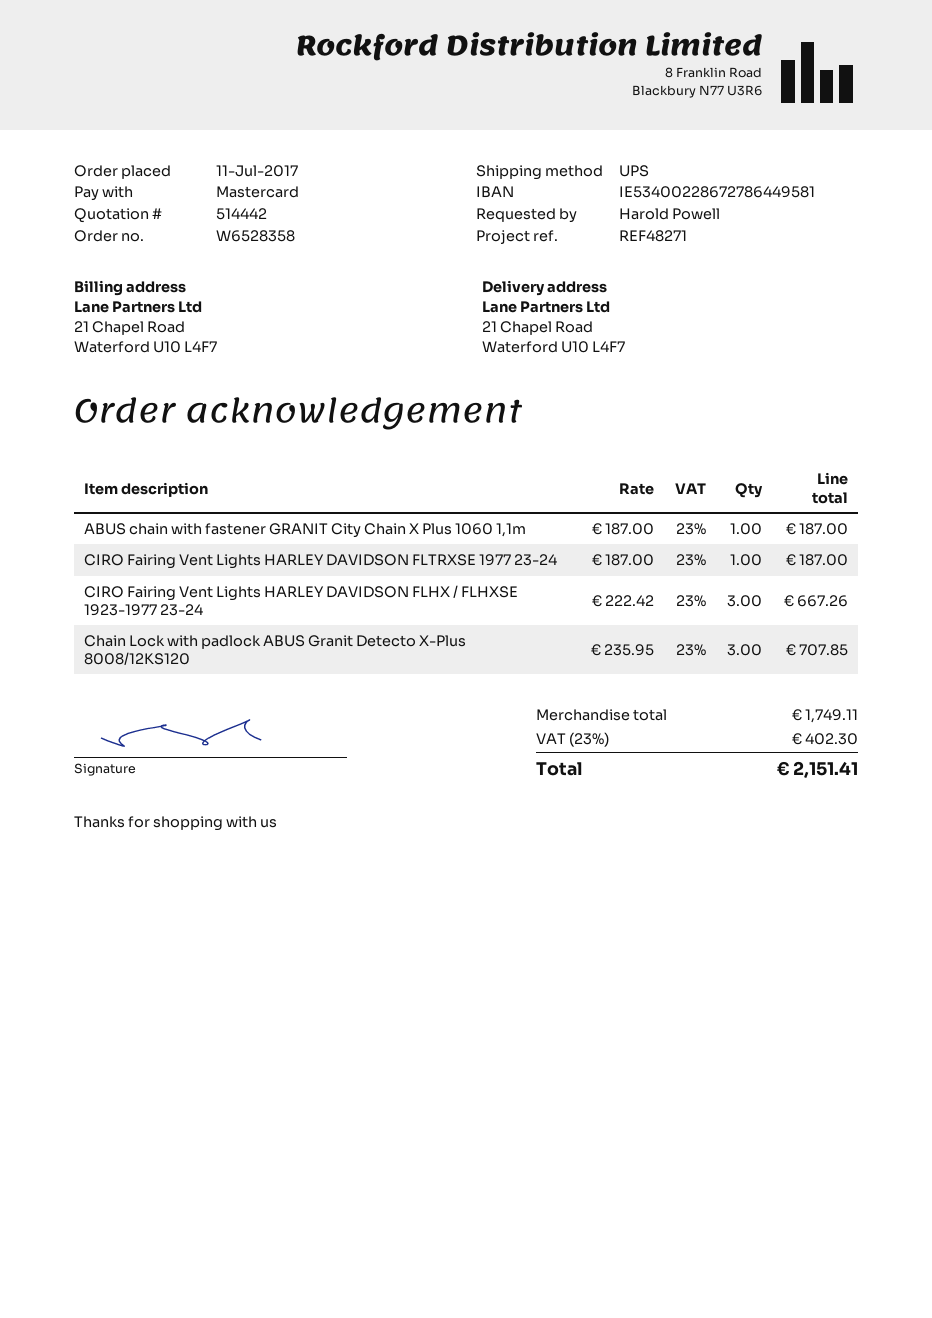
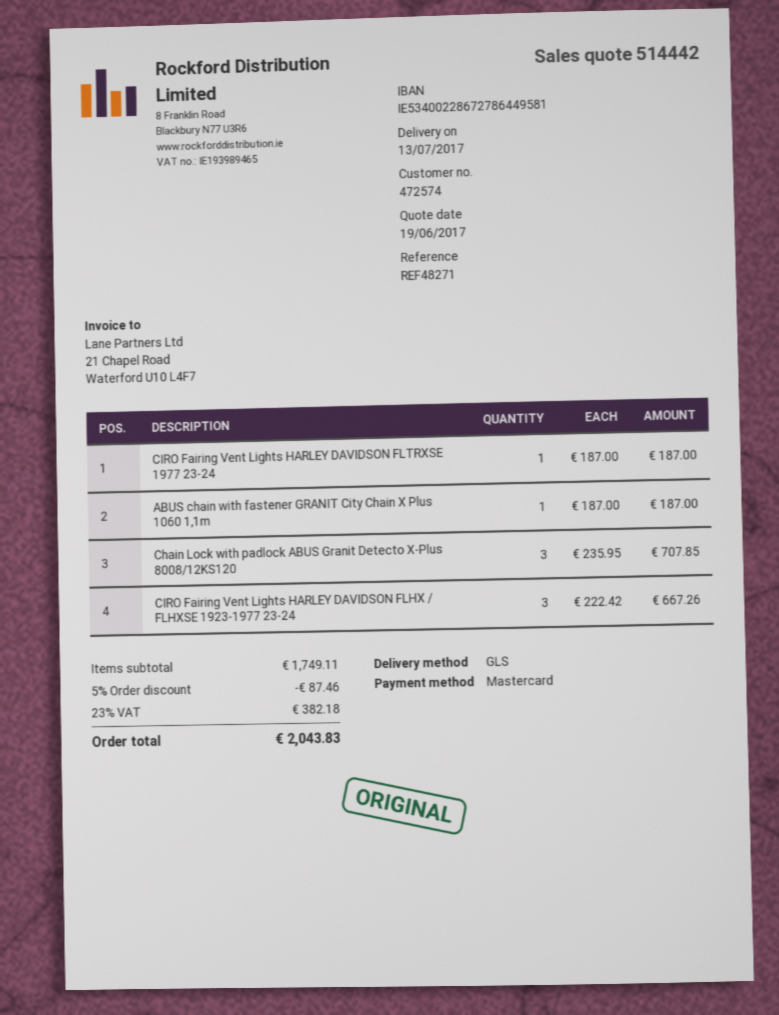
shipping method: UPS -> GLS
discount: none -> 5% = 87.46
tax: 23% = 402.30 -> 23% = 382.18
total: 2151.41 -> 2043.83

